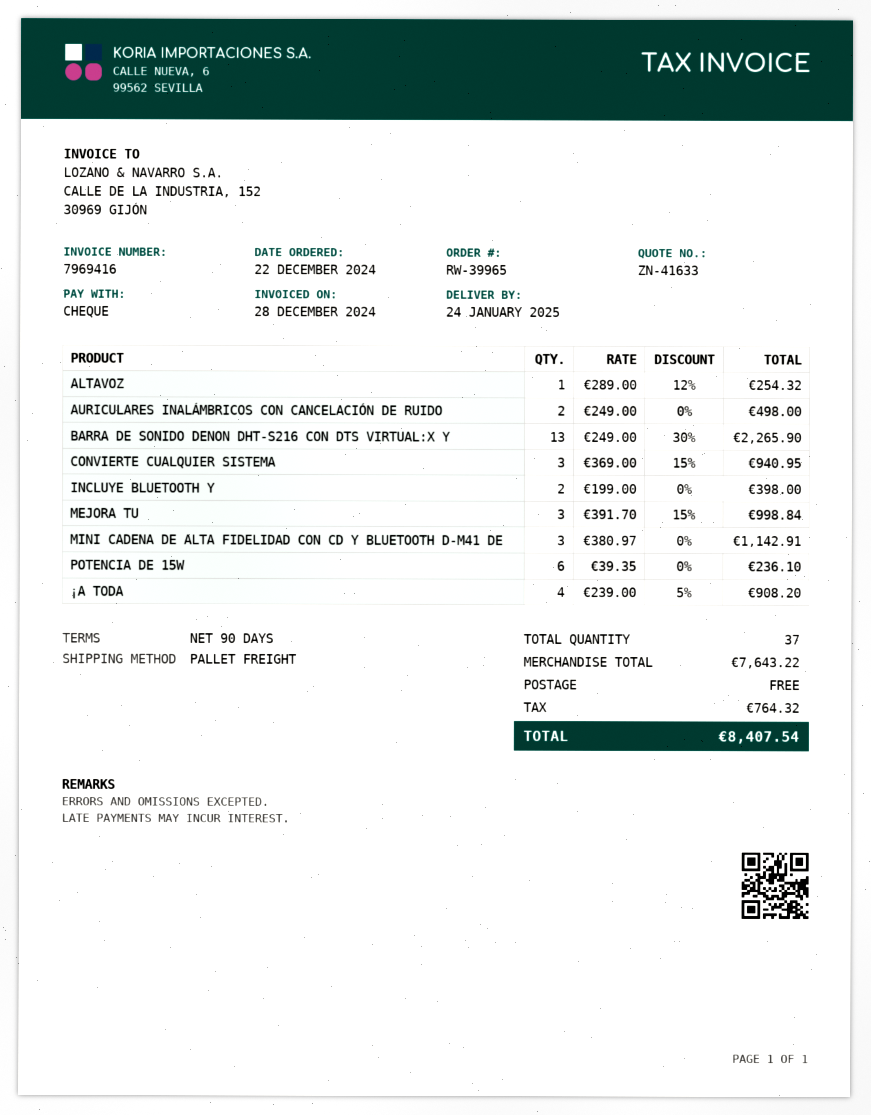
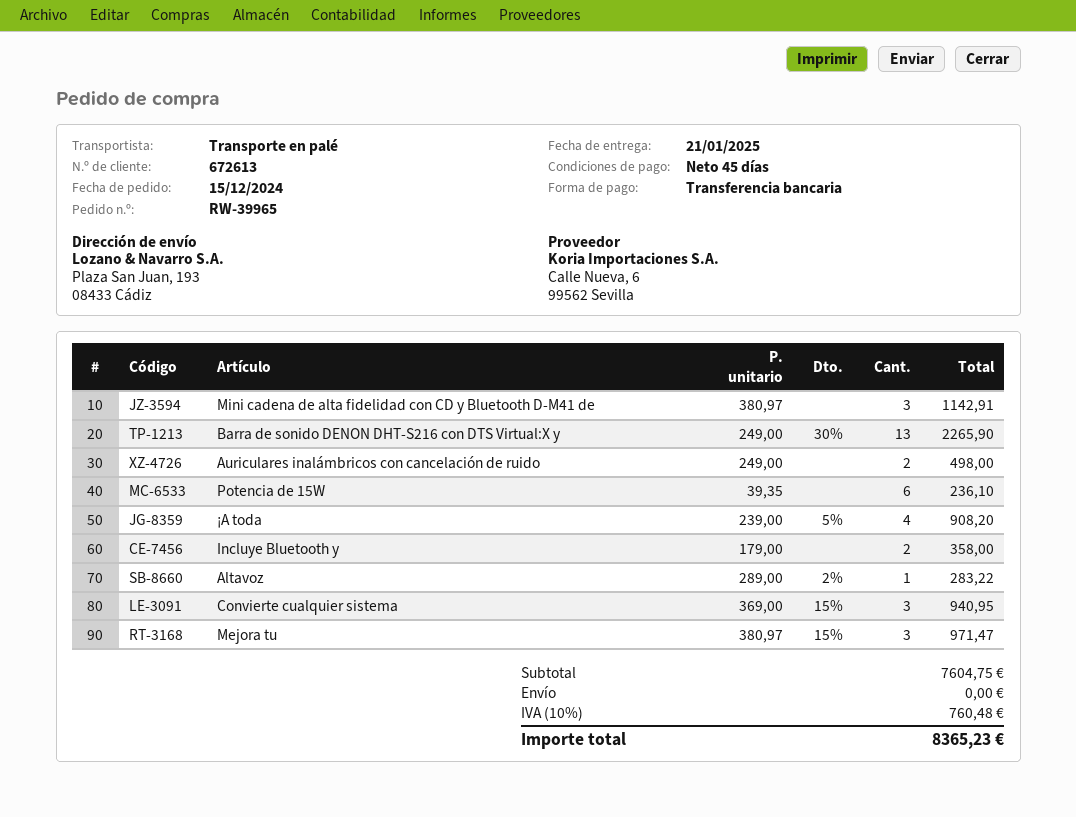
order date: 2024-12-22 -> 2024-12-15
delivery date: 2025-01-24 -> 2025-01-21
payment terms: 90 days -> 45 days
payment method: cheque -> bank transfer
ALTAVOZ: 1 x 289.00 - 12% = 254.32 -> 1 x 289.00 - 2% = 283.22
INCLUYE BLUETOOTH Y: 2 x 199.00 = 398.00 -> 2 x 179.00 = 358.00
MEJORA TU: 3 x 391.70 - 15% = 998.84 -> 3 x 380.97 - 15% = 971.47
subtotal: 7643.22 -> 7604.75
tax: 764.32 -> 760.48
total: 8407.54 -> 8365.23

